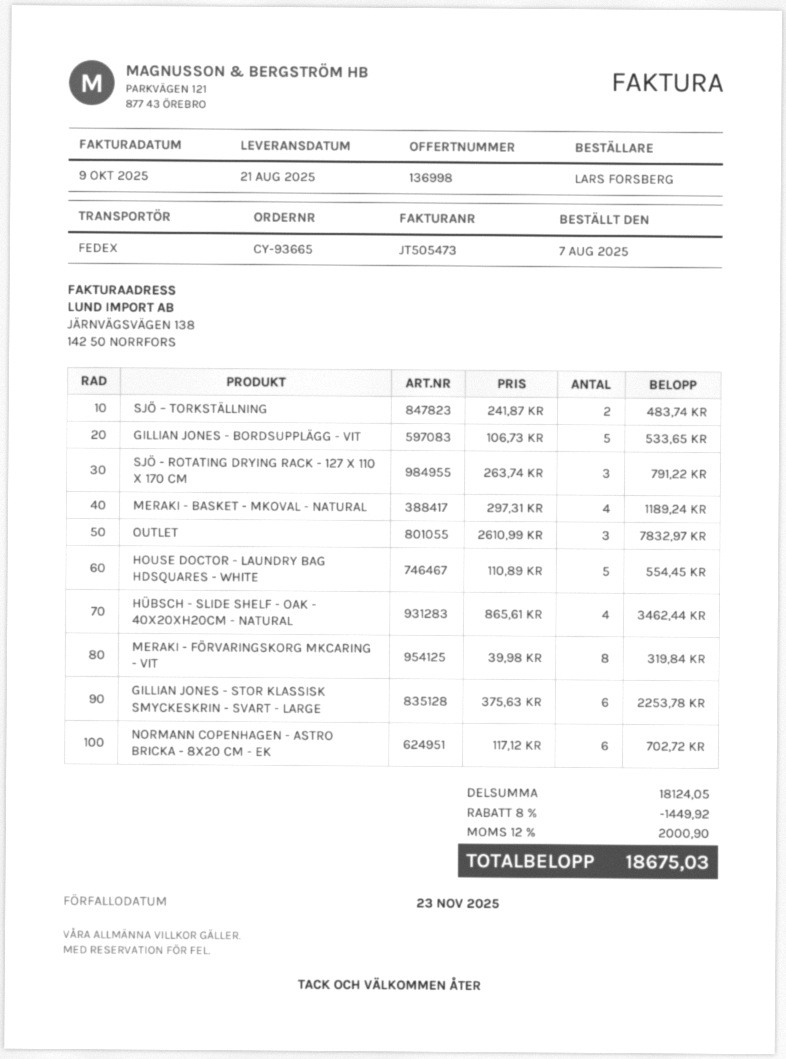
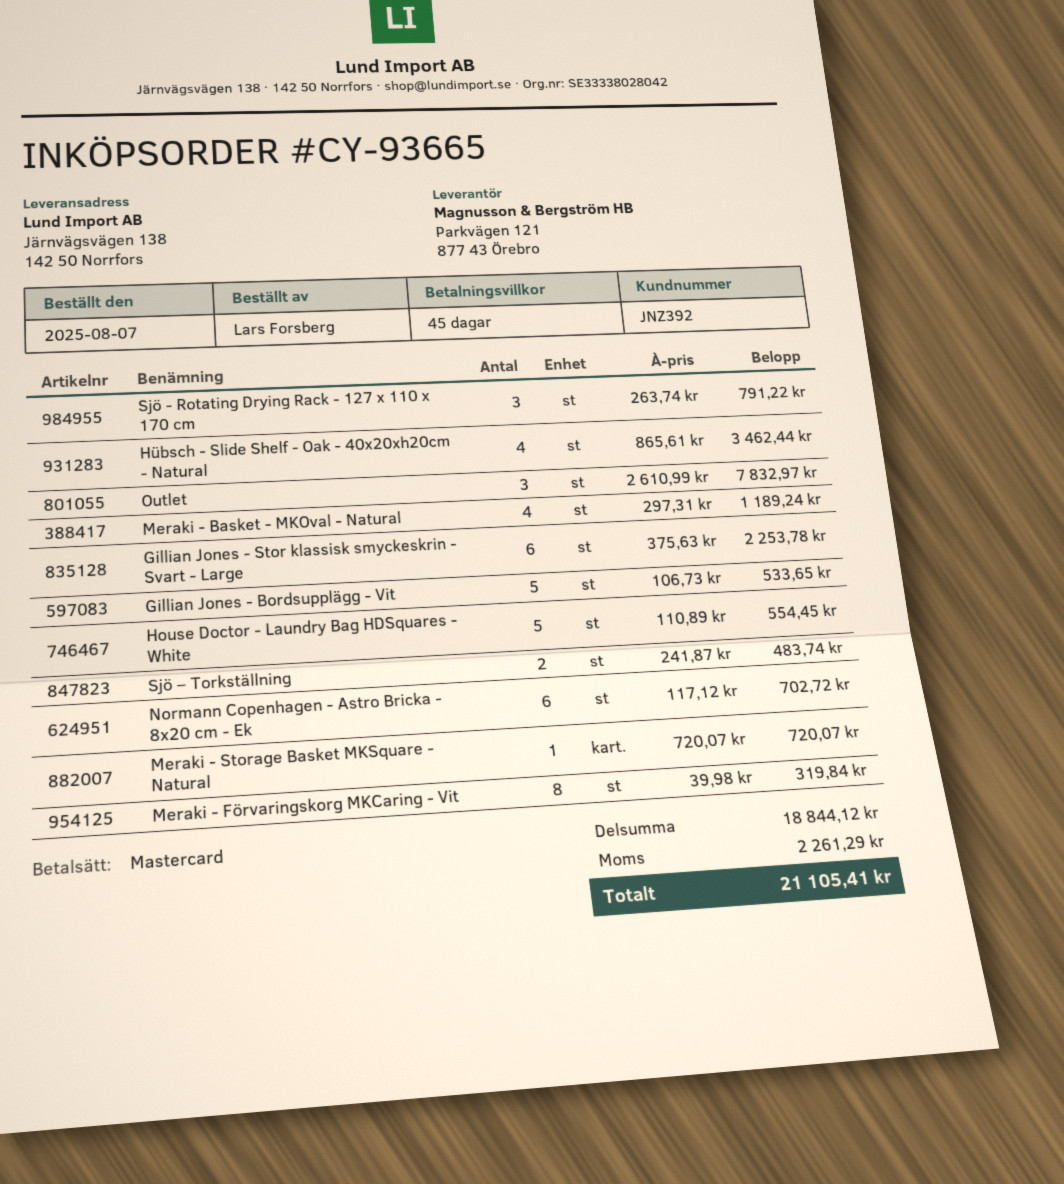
Meraki - Storage Basket MKSquare - Natural: none -> 1 x 720.07 = 720.07
subtotal: 18124.05 -> 18844.12
discount: 8% = 1449.92 -> none
tax: 2000.90 -> 2261.29
total: 18675.03 -> 21105.41

